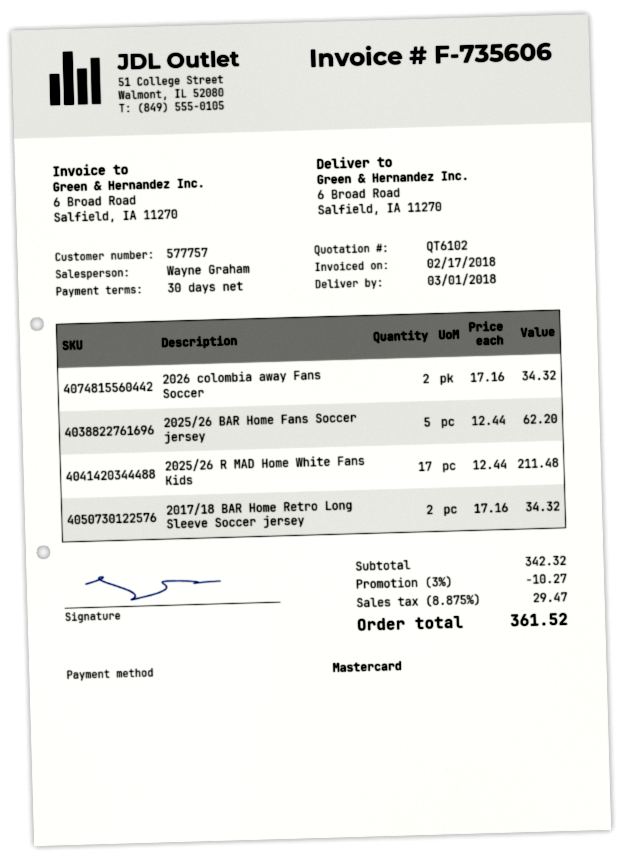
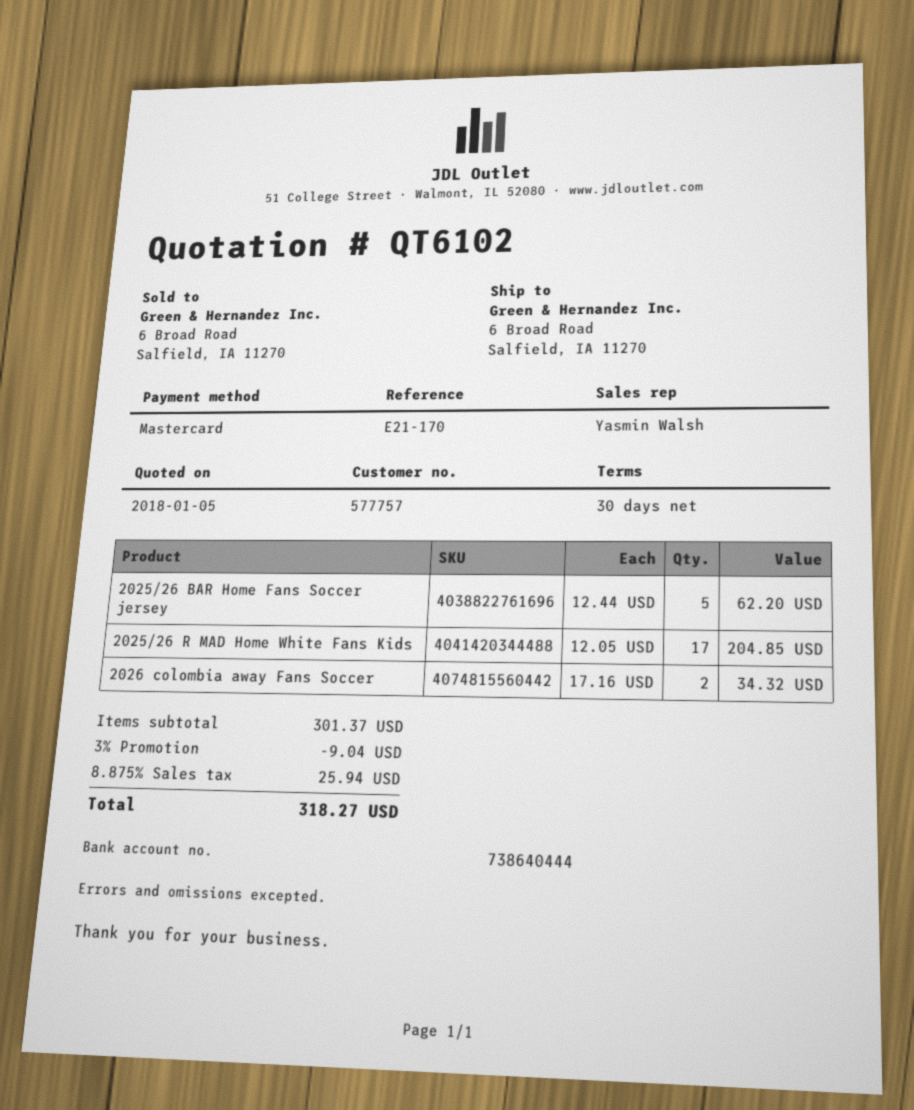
sales rep: Wayne Graham -> Yasmin Walsh
2025/26 R MAD Home White Fans Kids: 17 x 12.44 = 211.48 -> 17 x 12.05 = 204.85
2017/18 BAR Home Retro Long Sleeve Soccer jersey: 2 x 17.16 = 34.32 -> none
subtotal: 342.32 -> 301.37
discount: 3% = 10.27 -> 3% = 9.04
tax: 8.875% = 29.47 -> 8.875% = 25.94
total: 361.52 -> 318.27

